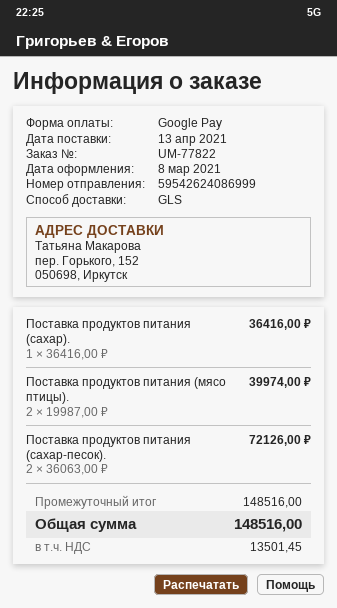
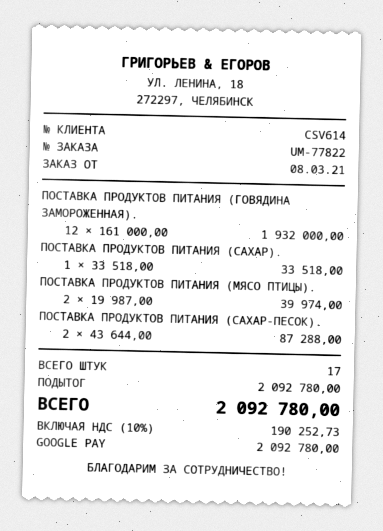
Поставка продуктов питания (сахар).: 1 x 36416.00 = 36416.00 -> 1 x 33518.00 = 33518.00
Поставка продуктов питания (сахар-песок).: 2 x 36063.00 = 72126.00 -> 2 x 43644.00 = 87288.00
ПОСТАВКА ПРОДУКТОВ ПИТАНИЯ (ГОВЯДИНА ЗАМОРОЖЕННАЯ).: none -> 12 x 161000.00 = 1932000.00
subtotal: 148516.00 -> 2092780.00
tax: 13501.45 -> 190252.73
total: 148516.00 -> 2092780.00

